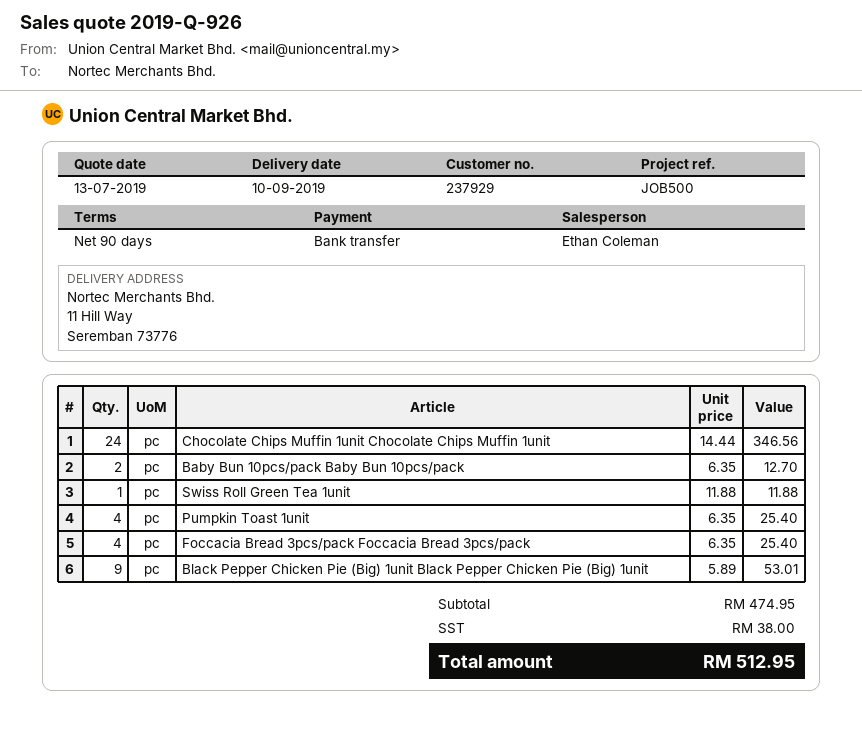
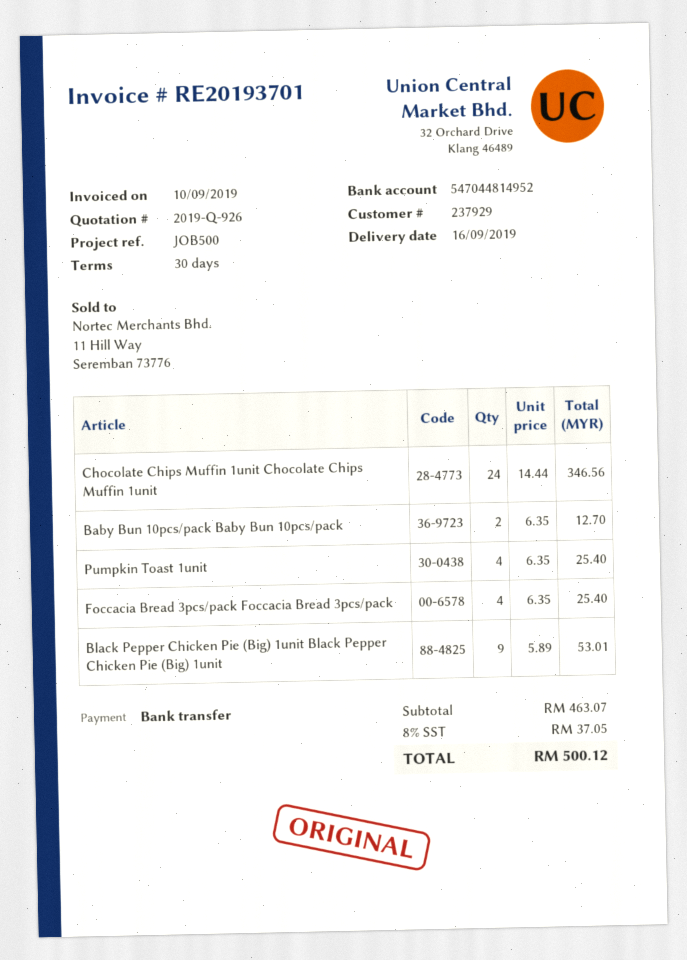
delivery date: 2019-09-10 -> 2019-09-16
payment terms: 90 days -> 30 days
Swiss Roll Green Tea 1unit: 1 x 11.88 = 11.88 -> none
subtotal: 474.95 -> 463.07
tax: 38.00 -> 37.05
total: 512.95 -> 500.12

